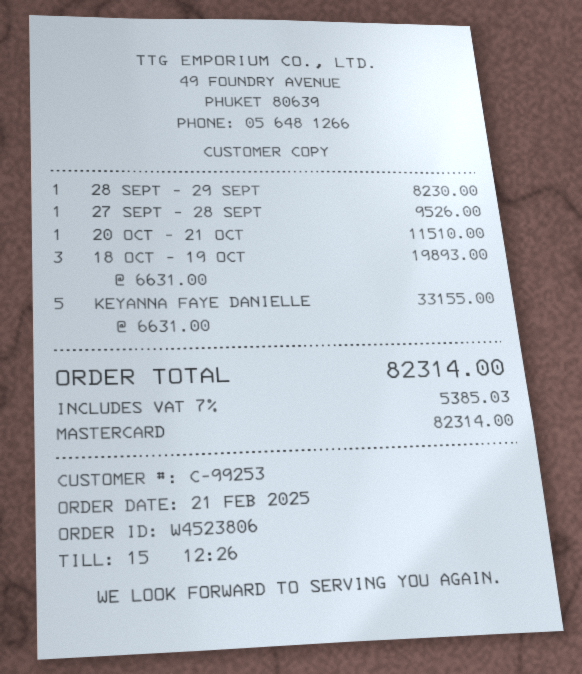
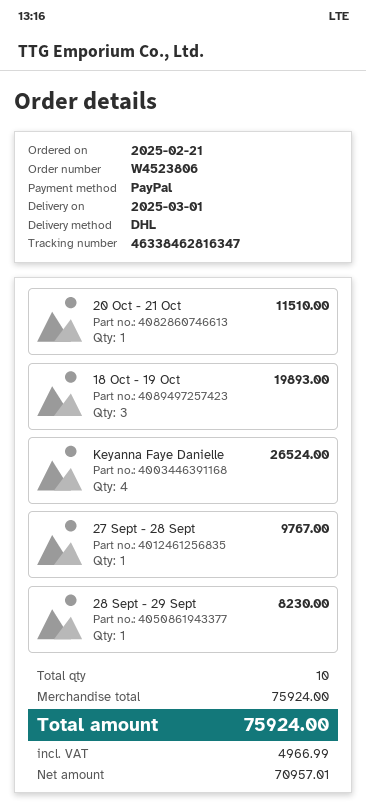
payment method: Mastercard -> PayPal
27 SEPT - 28 SEPT: 1 for 9526.00 -> 1 for 9767.00
KEYANNA FAYE DANIELLE: 5 for 33155.00 -> 4 for 26524.00
tax: 5385.03 -> 4966.99
total: 82314.00 -> 75924.00

